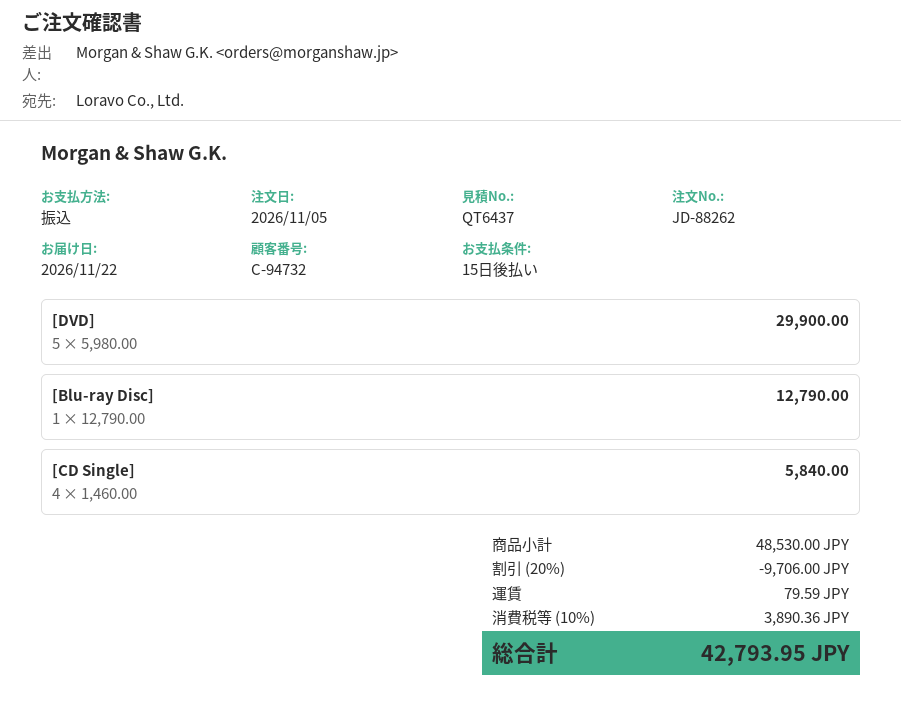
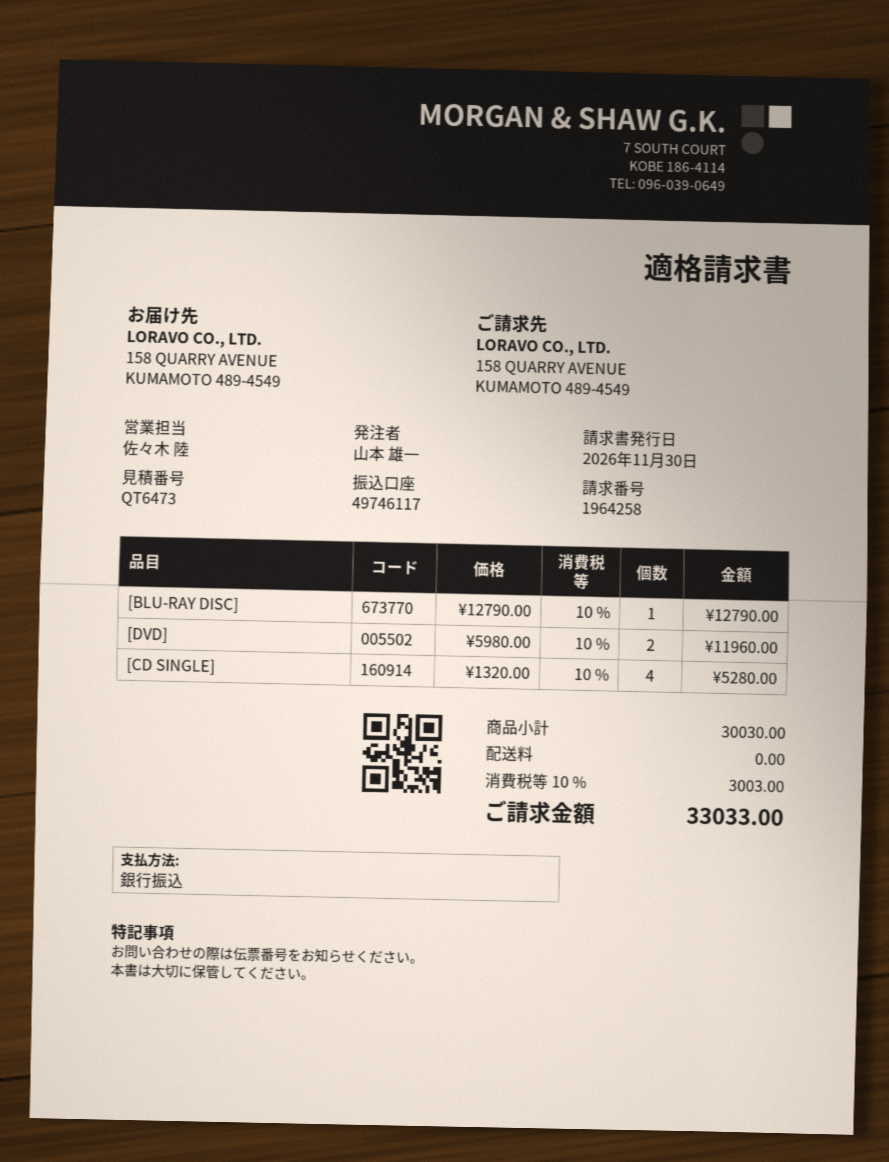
quote number: QT6437 -> QT6473
[DVD]: 5 x 5980.00 = 29900.00 -> 2 x 5980.00 = 11960.00
[CD Single]: 4 x 1460.00 = 5840.00 -> 4 x 1320.00 = 5280.00
subtotal: 48530.00 -> 30030.00
discount: 20% = 9706.00 -> none
shipping: 79.59 -> 0.00
tax: 10% = 3890.36 -> 10% = 3003.00
total: 42793.95 -> 33033.00

